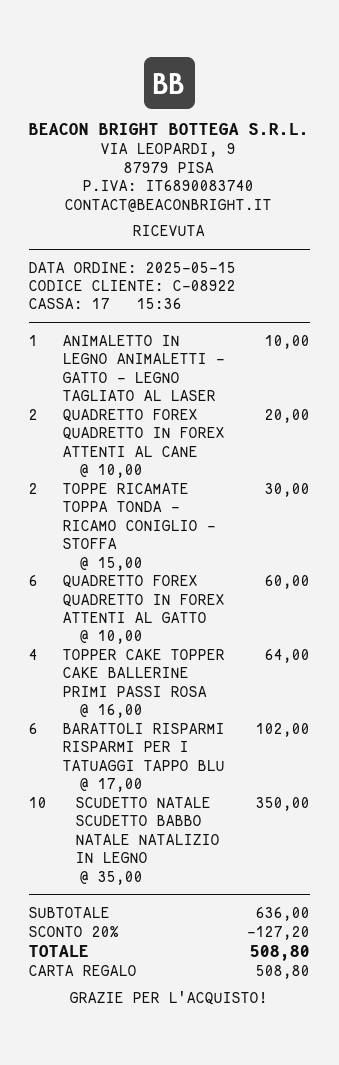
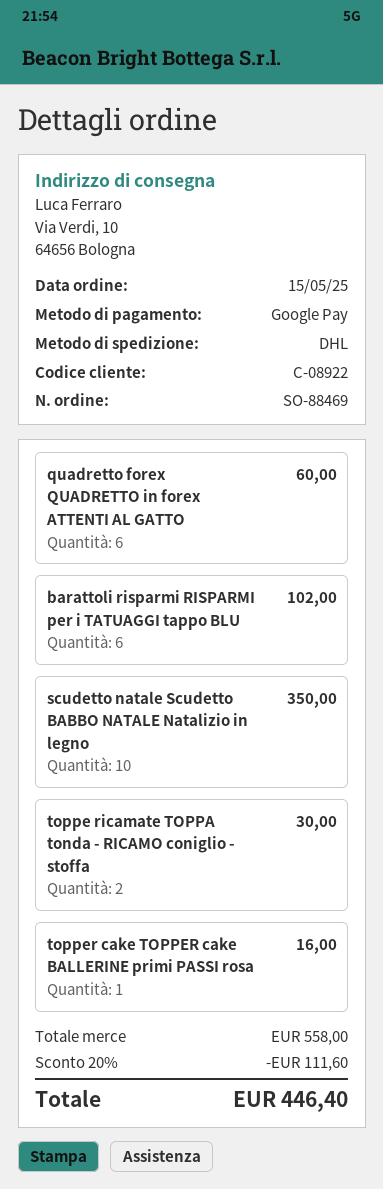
payment method: gift card -> Google Pay
ANIMALETTO IN LEGNO ANIMALETTI - GATTO - LEGNO TAGLIATO AL LASER: 1 for 10.00 -> none
QUADRETTO FOREX QUADRETTO IN FOREX ATTENTI AL CANE: 2 for 20.00 -> none
TOPPER CAKE TOPPER CAKE BALLERINE PRIMI PASSI ROSA: 4 for 64.00 -> 1 for 16.00
subtotal: 636.00 -> 558.00
discount: 20% = 127.20 -> 20% = 111.60
total: 508.80 -> 446.40

